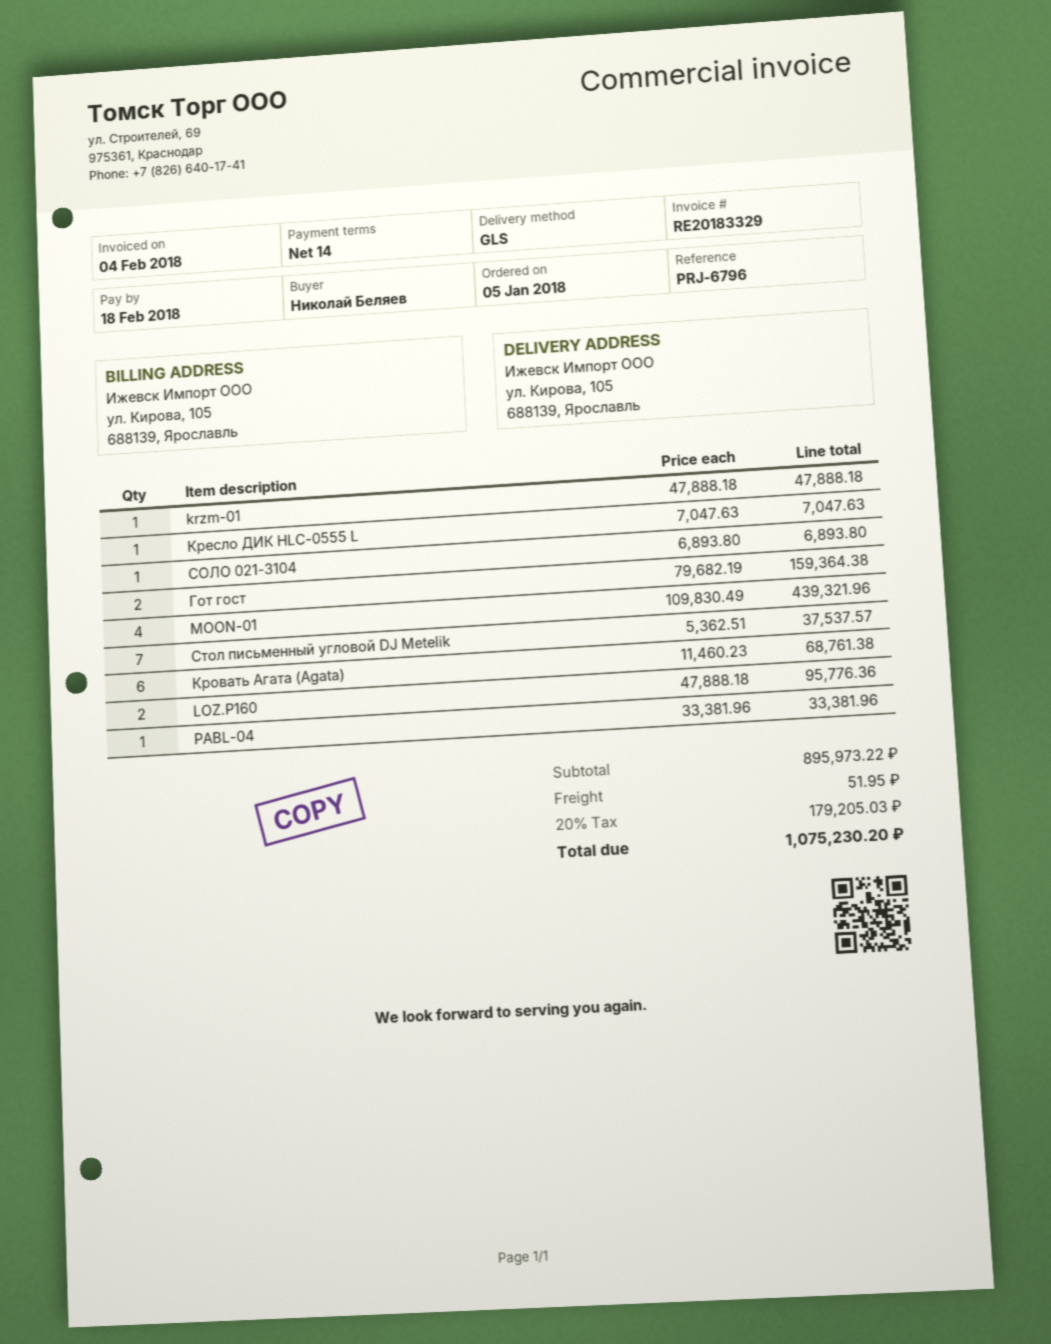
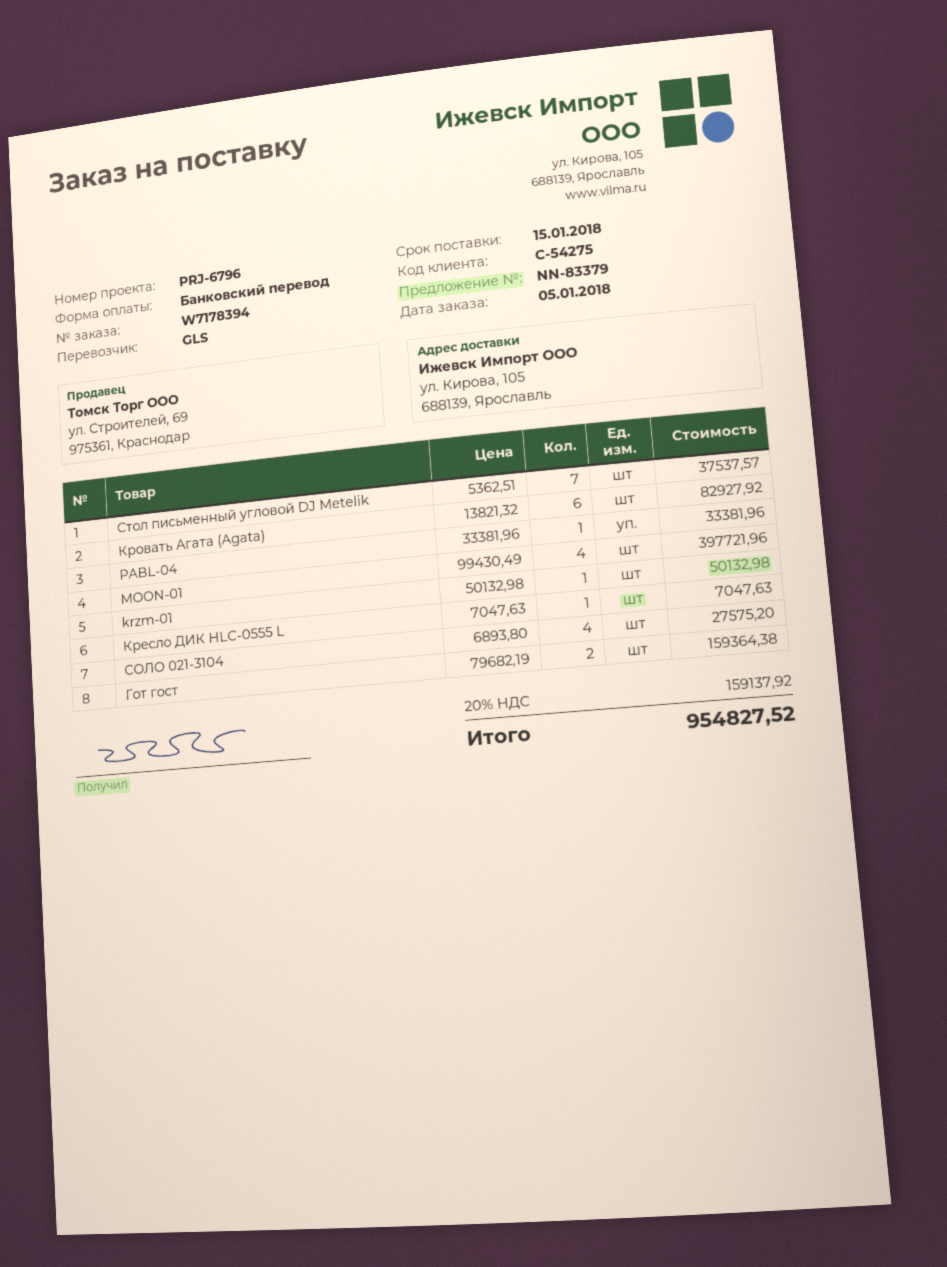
krzm-01: 1 x 47888.18 = 47888.18 -> 1 x 50132.98 = 50132.98
СОЛО 021-3104: 1 x 6893.80 = 6893.80 -> 4 x 6893.80 = 27575.20
MOON-01: 4 x 109830.49 = 439321.96 -> 4 x 99430.49 = 397721.96
Кровать Агата (Agata): 6 x 11460.23 = 68761.38 -> 6 x 13821.32 = 82927.92
LOZ.P160: 2 x 47888.18 = 95776.36 -> none
shipping: 51.95 -> none
tax: 20% = 179205.03 -> 20% = 159137.92
total: 1075230.20 -> 954827.52

